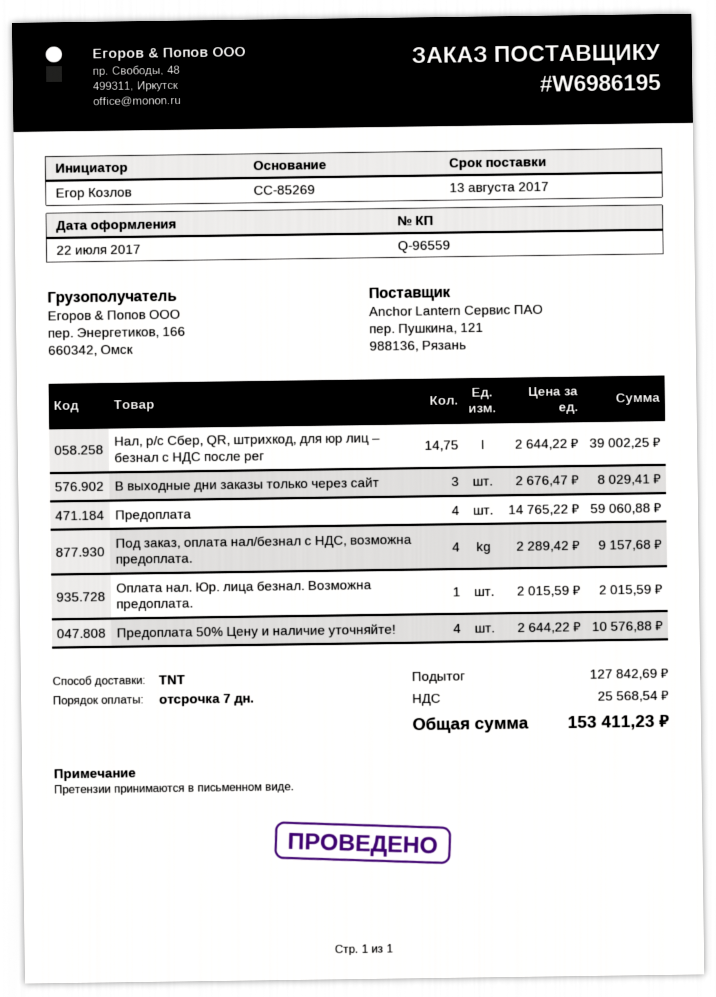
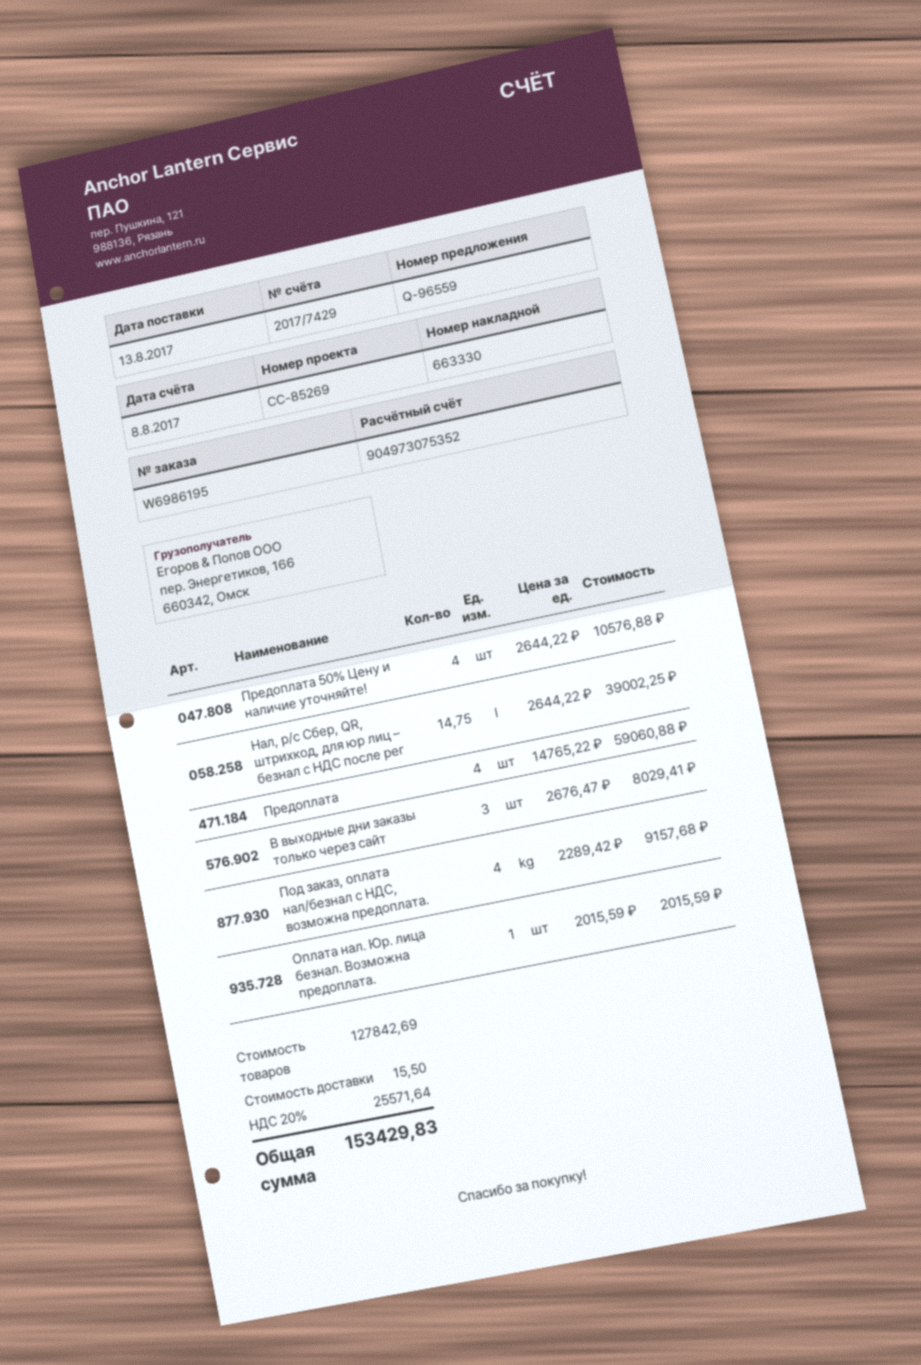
shipping: none -> 15.50
tax: 25568.54 -> 25571.64
total: 153411.23 -> 153429.83

